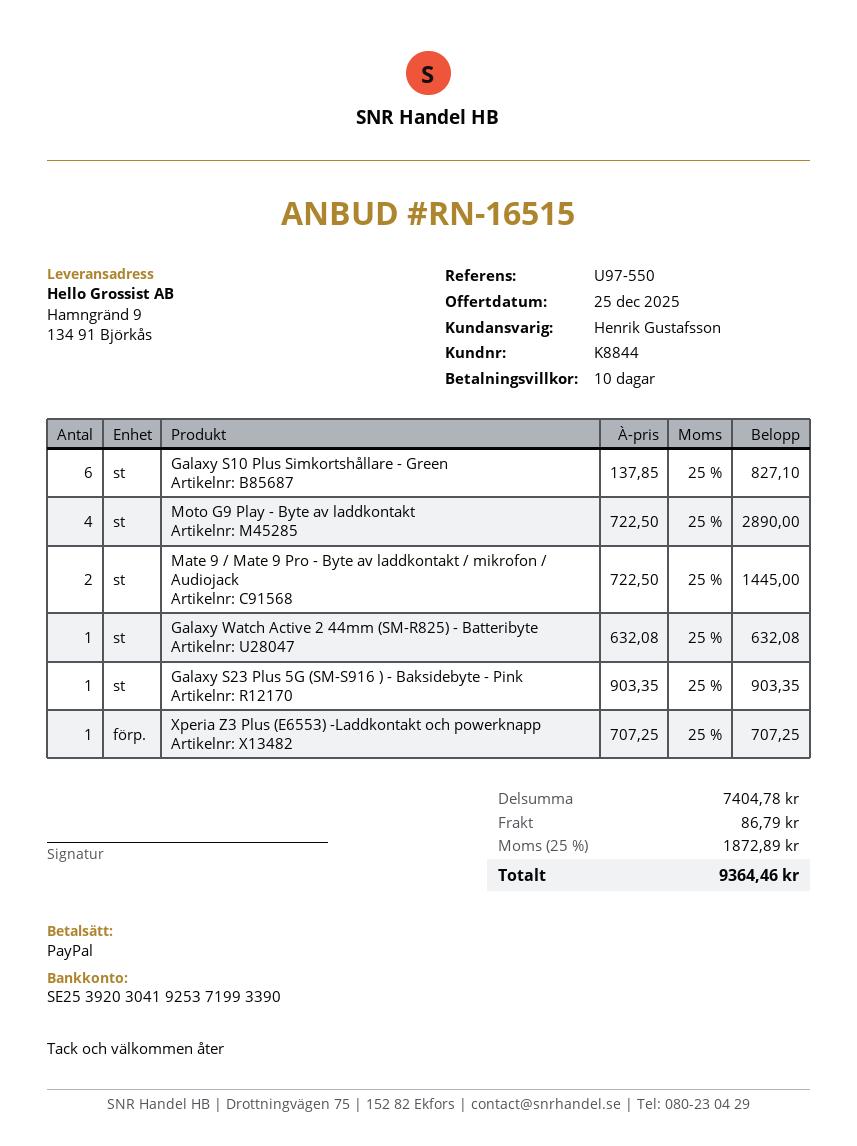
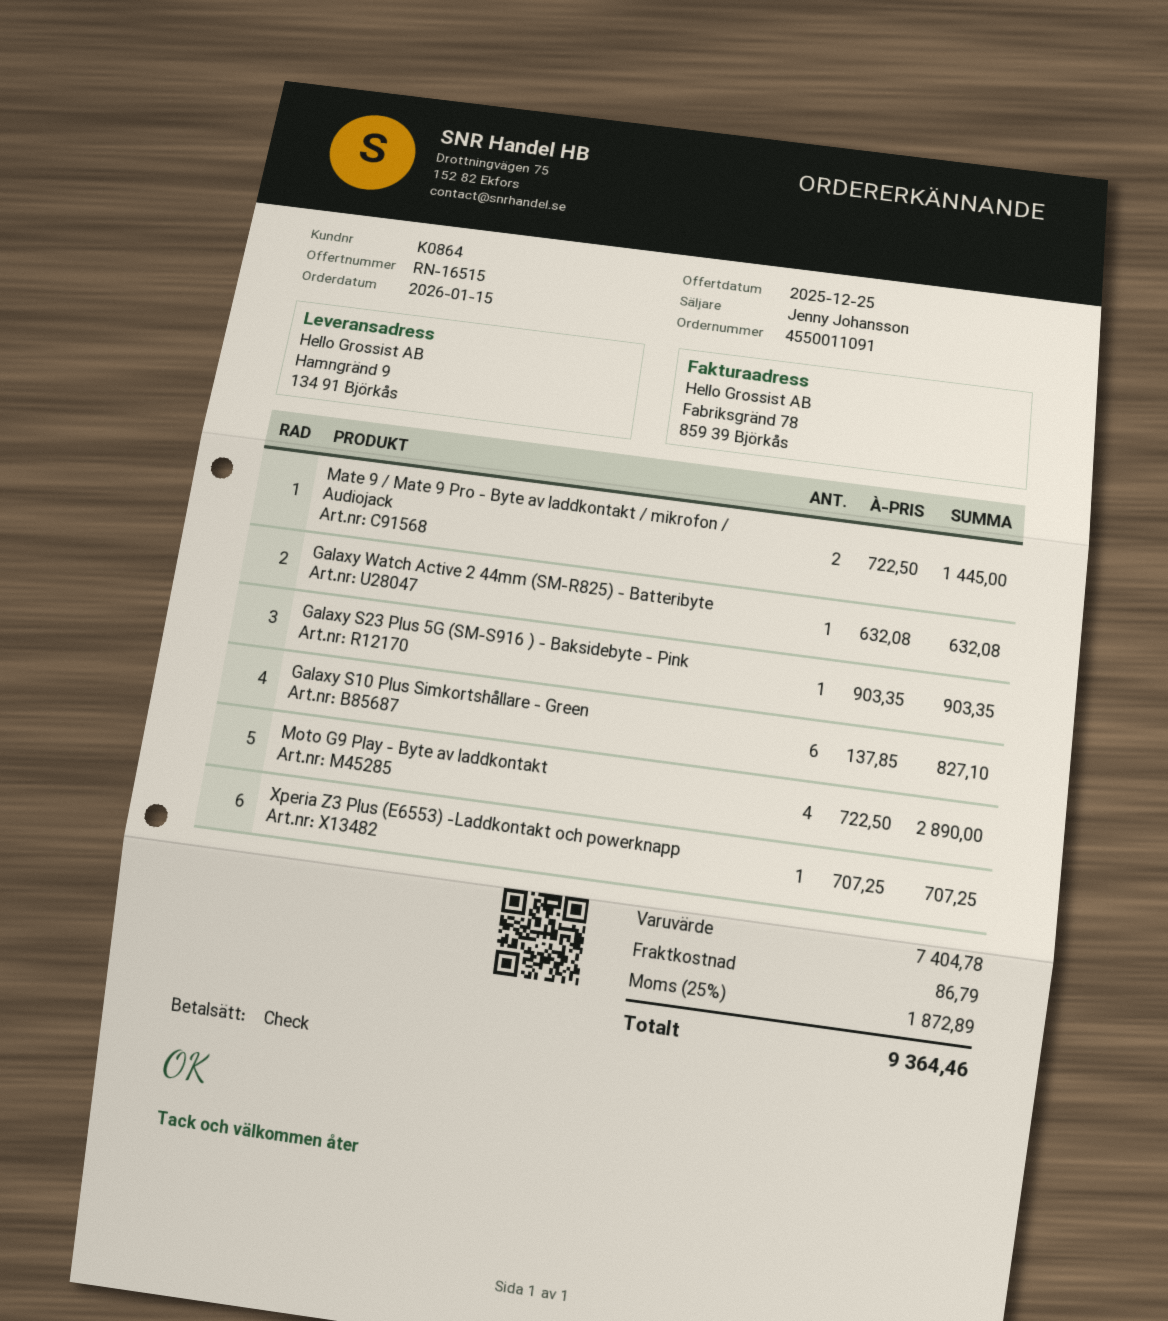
customer number: K8844 -> K0864
sales rep: Henrik Gustafsson -> Jenny Johansson
payment method: PayPal -> cheque

